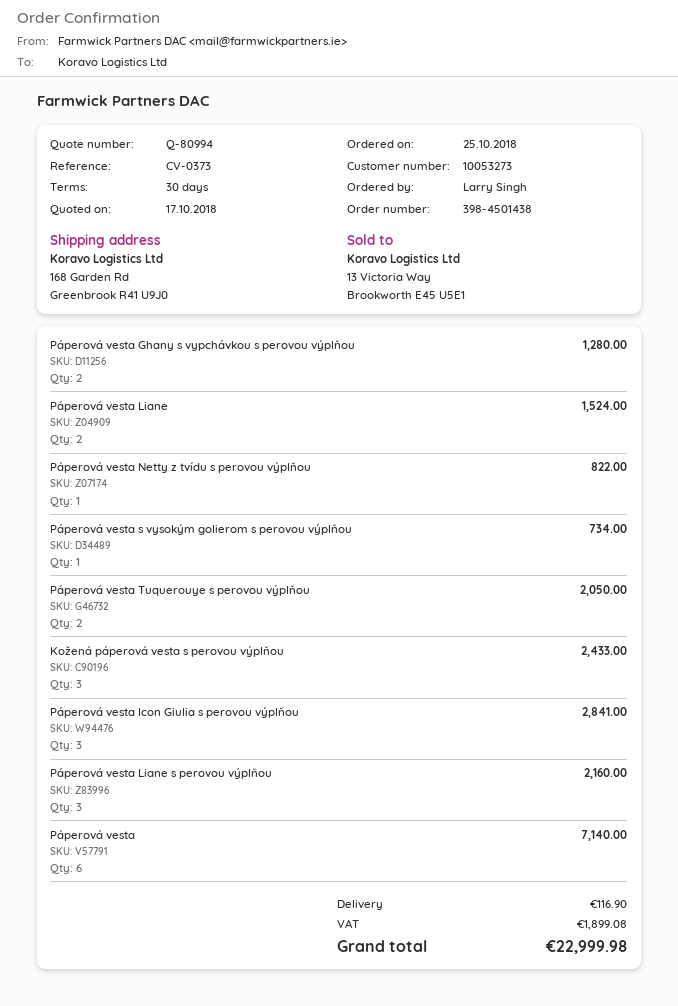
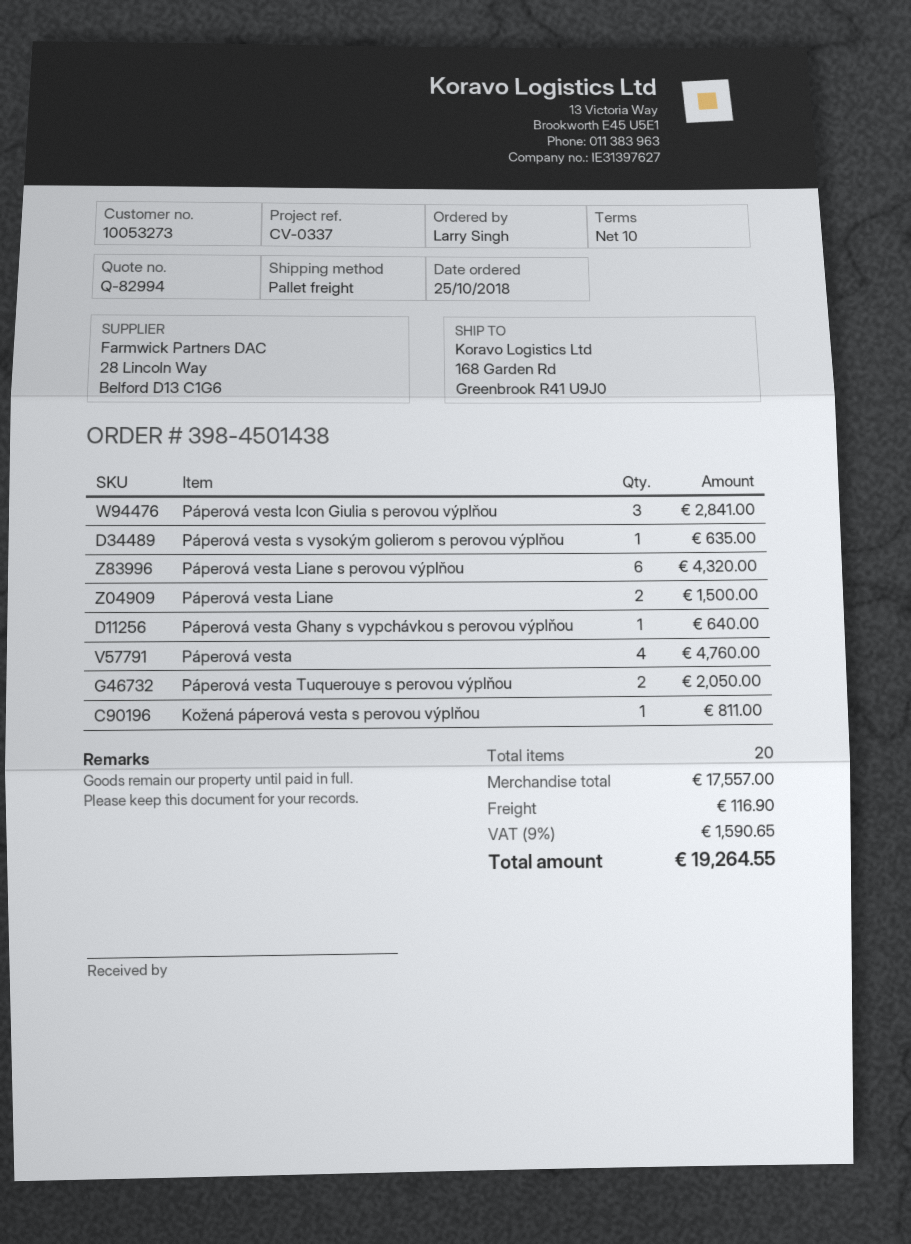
quote number: Q-80994 -> Q-82994
payment terms: 30 days -> 10 days
reference: CV-0373 -> CV-0337
Páperová vesta Ghany s vypchávkou s perovou výplňou: 2 for 1280.00 -> 1 for 640.00
Páperová vesta Liane: 2 for 1524.00 -> 2 for 1500.00
Páperová vesta Netty z tvídu s perovou výplňou: 1 for 822.00 -> none
Páperová vesta s vysokým golierom s perovou výplňou: 1 for 734.00 -> 1 for 635.00
Kožená páperová vesta s perovou výplňou: 3 for 2433.00 -> 1 for 811.00
Páperová vesta Liane s perovou výplňou: 3 for 2160.00 -> 6 for 4320.00
Páperová vesta: 6 for 7140.00 -> 4 for 4760.00
tax: 1899.08 -> 1590.65
total: 22999.98 -> 19264.55

